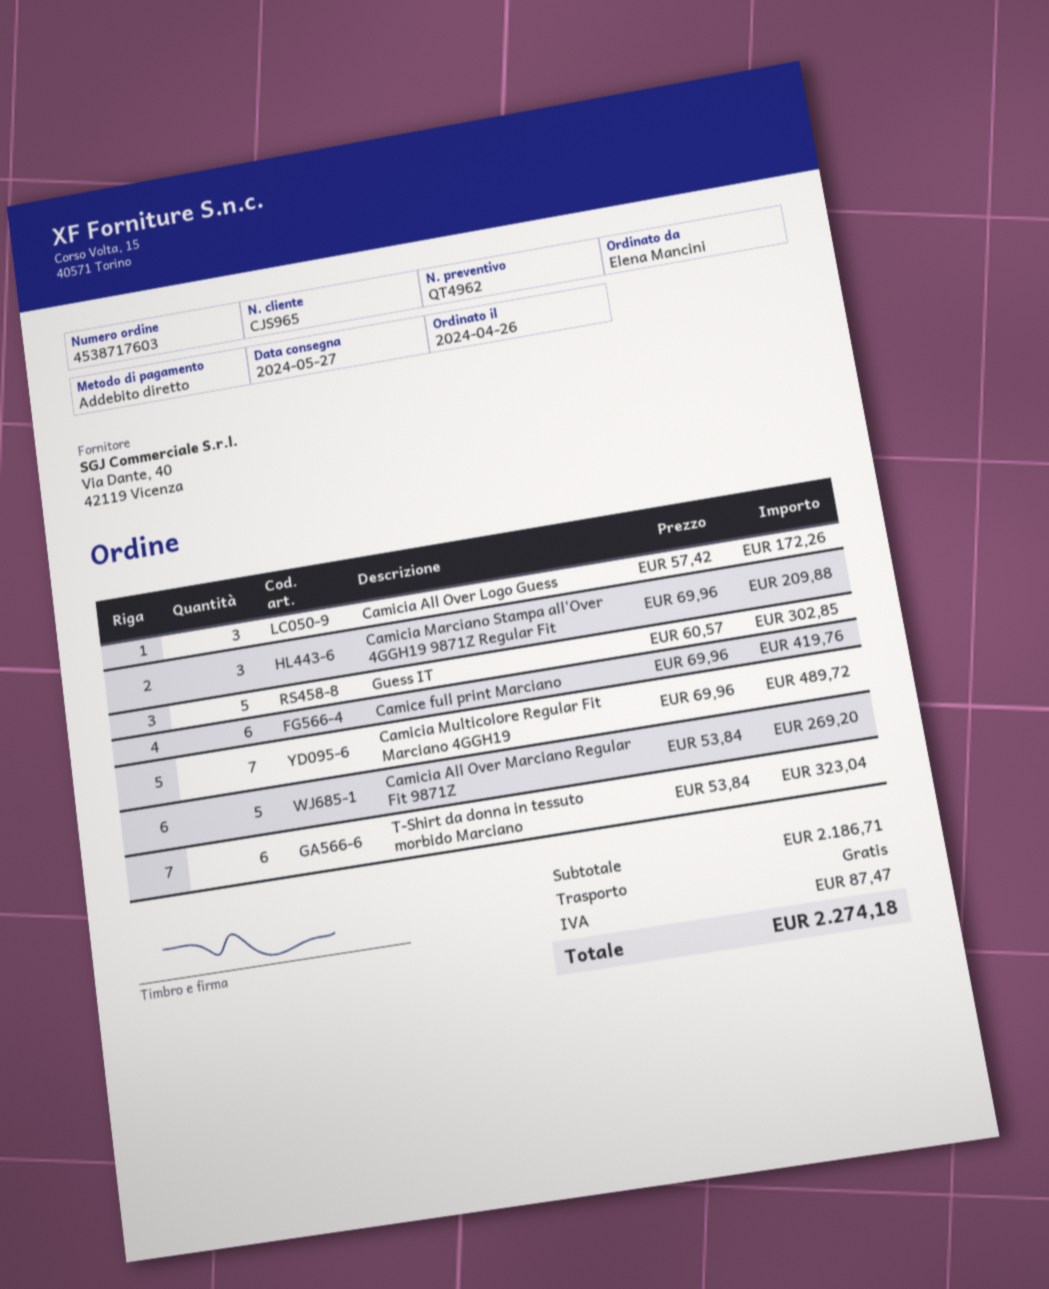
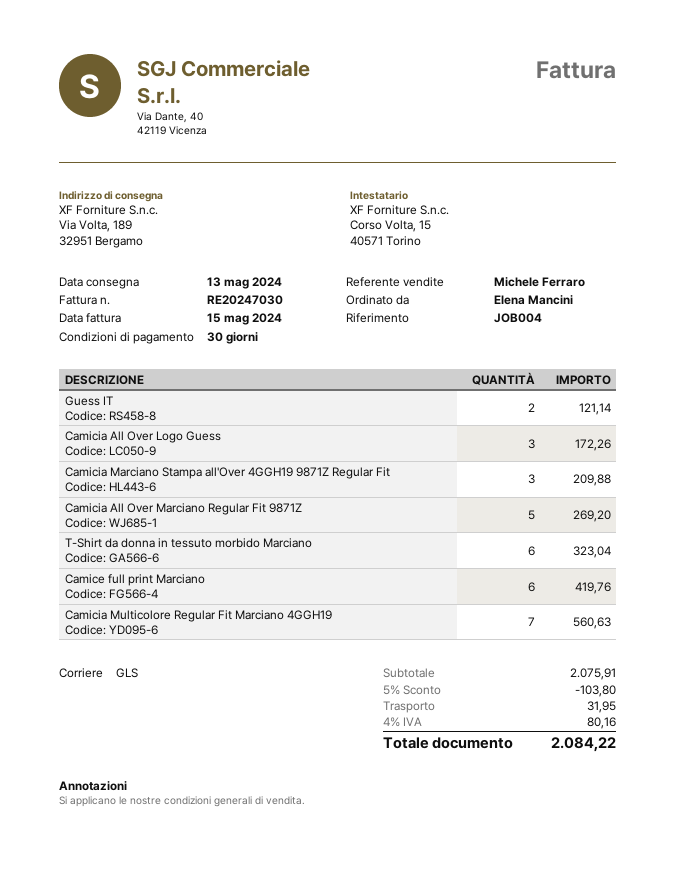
delivery date: 2024-05-27 -> 2024-05-13
Guess IT: 5 for 302.85 -> 2 for 121.14
Camicia Multicolore Regular Fit Marciano 4GGH19: 7 for 489.72 -> 7 for 560.63
subtotal: 2186.71 -> 2075.91
discount: none -> 5% = 103.80
shipping: 0.00 -> 31.95
tax: 87.47 -> 80.16
total: 2274.18 -> 2084.22

